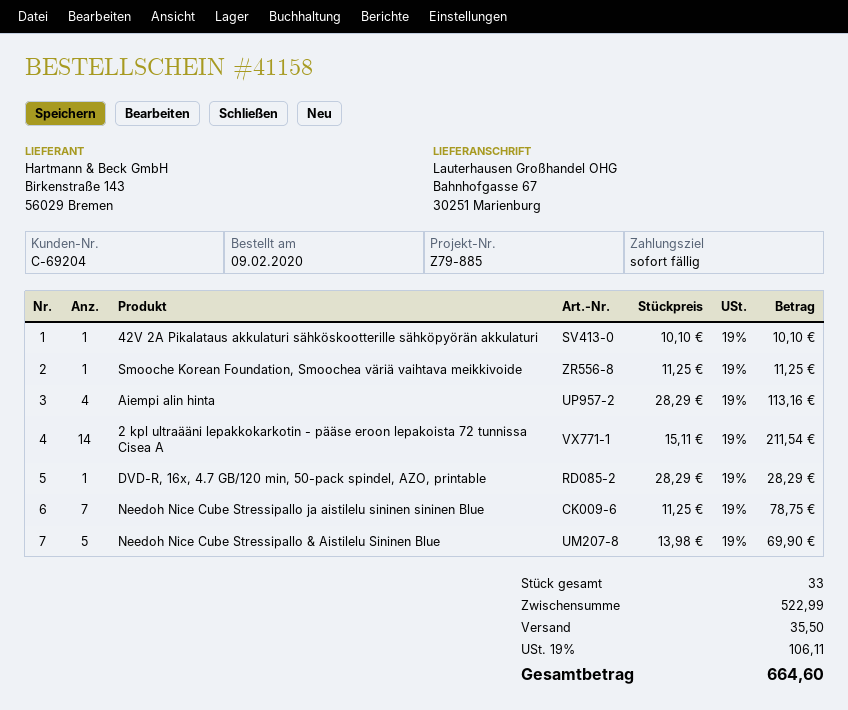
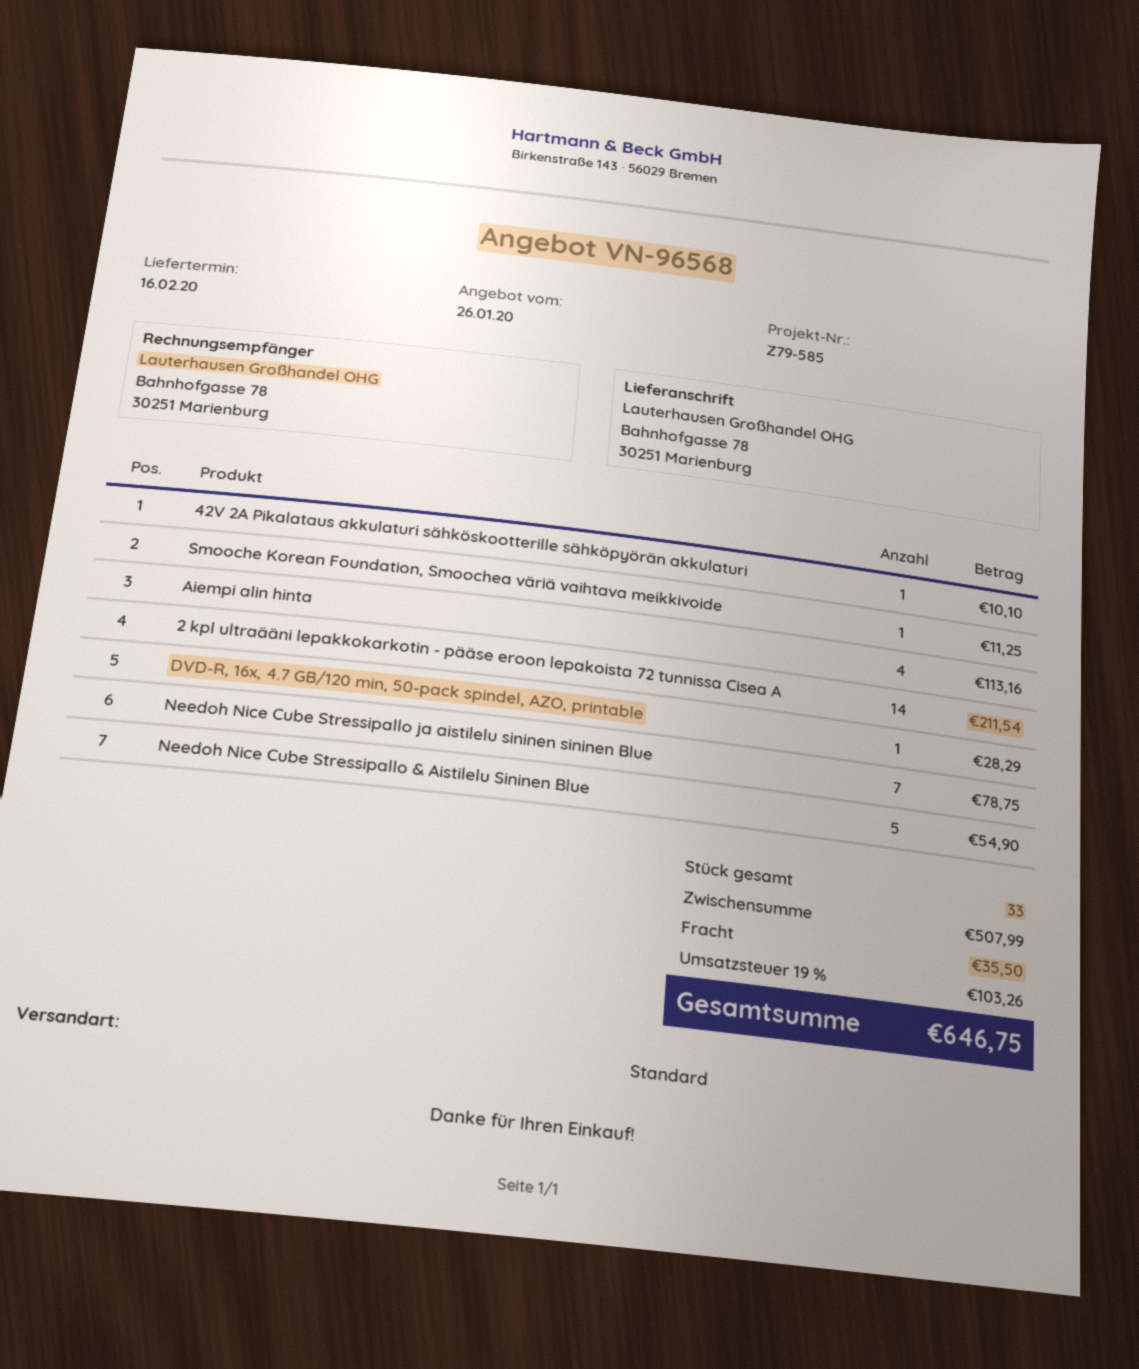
reference: Z79-885 -> Z79-585
ship to: Bahnhofgasse 67, 30251 Marienburg -> Bahnhofgasse 78, 30251 Marienburg
Needoh Nice Cube Stressipallo & Aistilelu Sininen Blue: 5 for 69.90 -> 5 for 54.90
subtotal: 522.99 -> 507.99
tax: 19% = 106.11 -> 19% = 103.26
total: 664.60 -> 646.75

